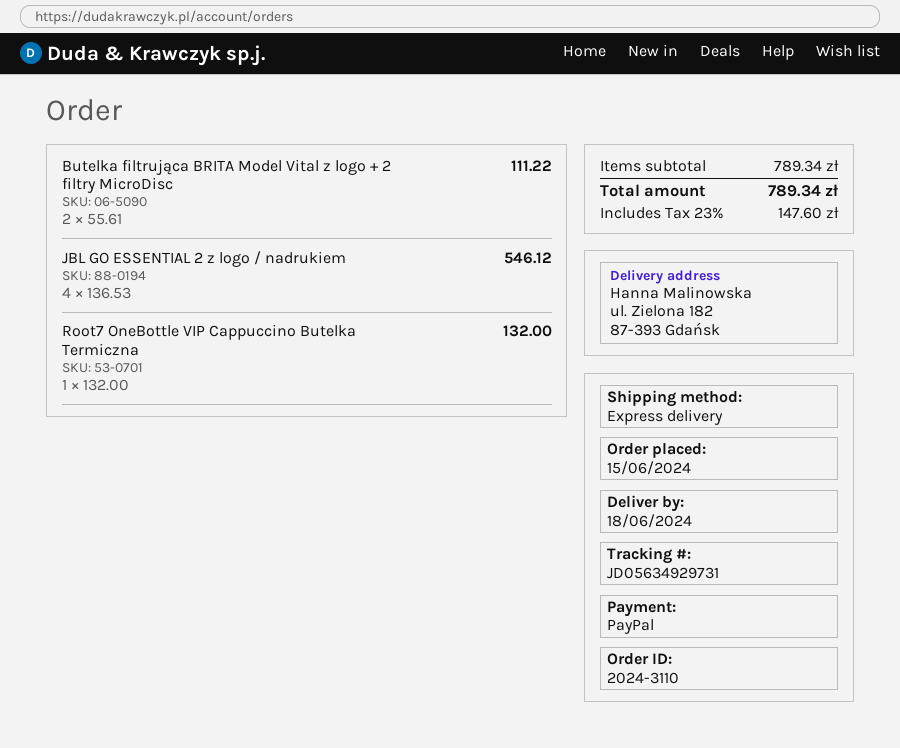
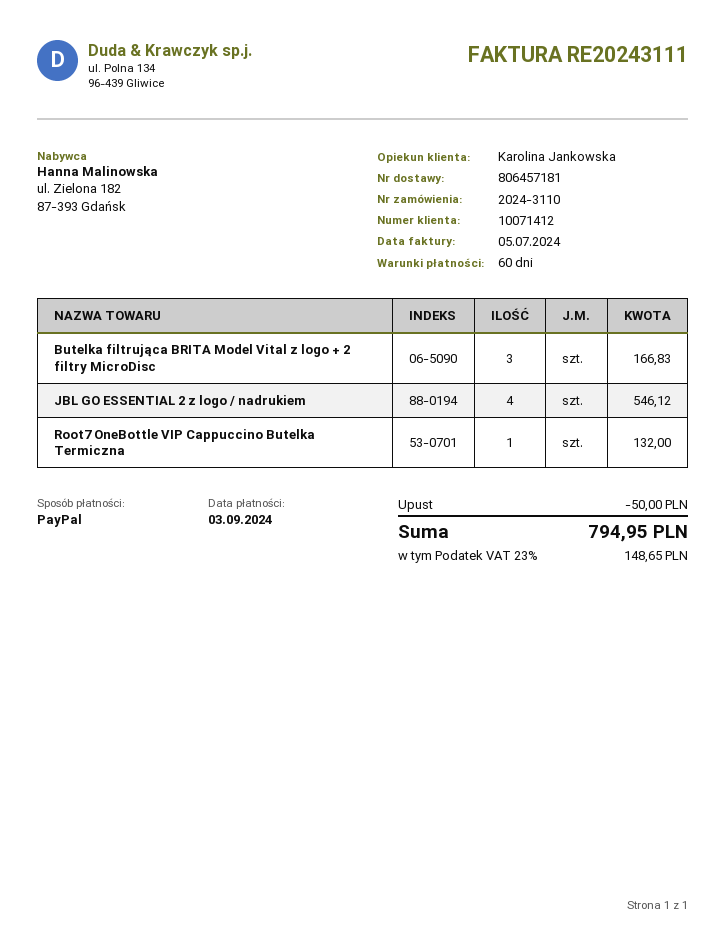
Butelka filtrująca BRITA Model Vital z logo + 2 filtry MicroDisc: 2 for 111.22 -> 3 for 166.83
discount: none -> 50.00
tax: 23% = 147.60 -> 23% = 148.65
total: 789.34 -> 794.95

